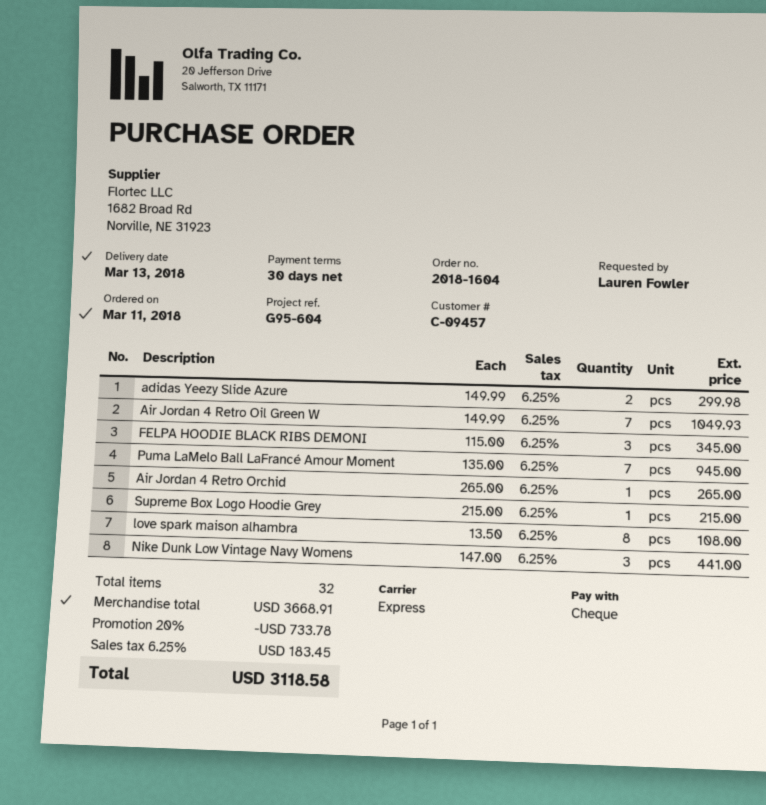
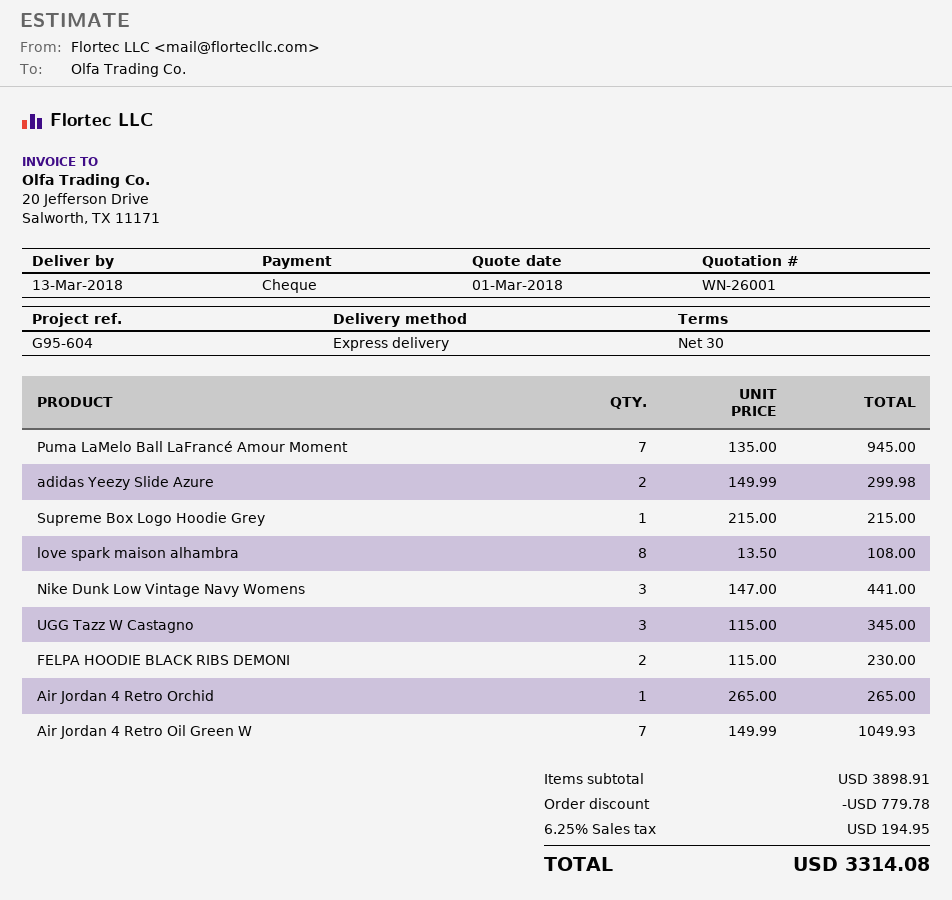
FELPA HOODIE BLACK RIBS DEMONI: 3 x 115.00 = 345.00 -> 2 x 115.00 = 230.00
UGG Tazz W Castagno: none -> 3 x 115.00 = 345.00
subtotal: 3668.91 -> 3898.91
discount: 733.78 -> 779.78
tax: 6.25% = 183.45 -> 6.25% = 194.95
total: 3118.58 -> 3314.08

